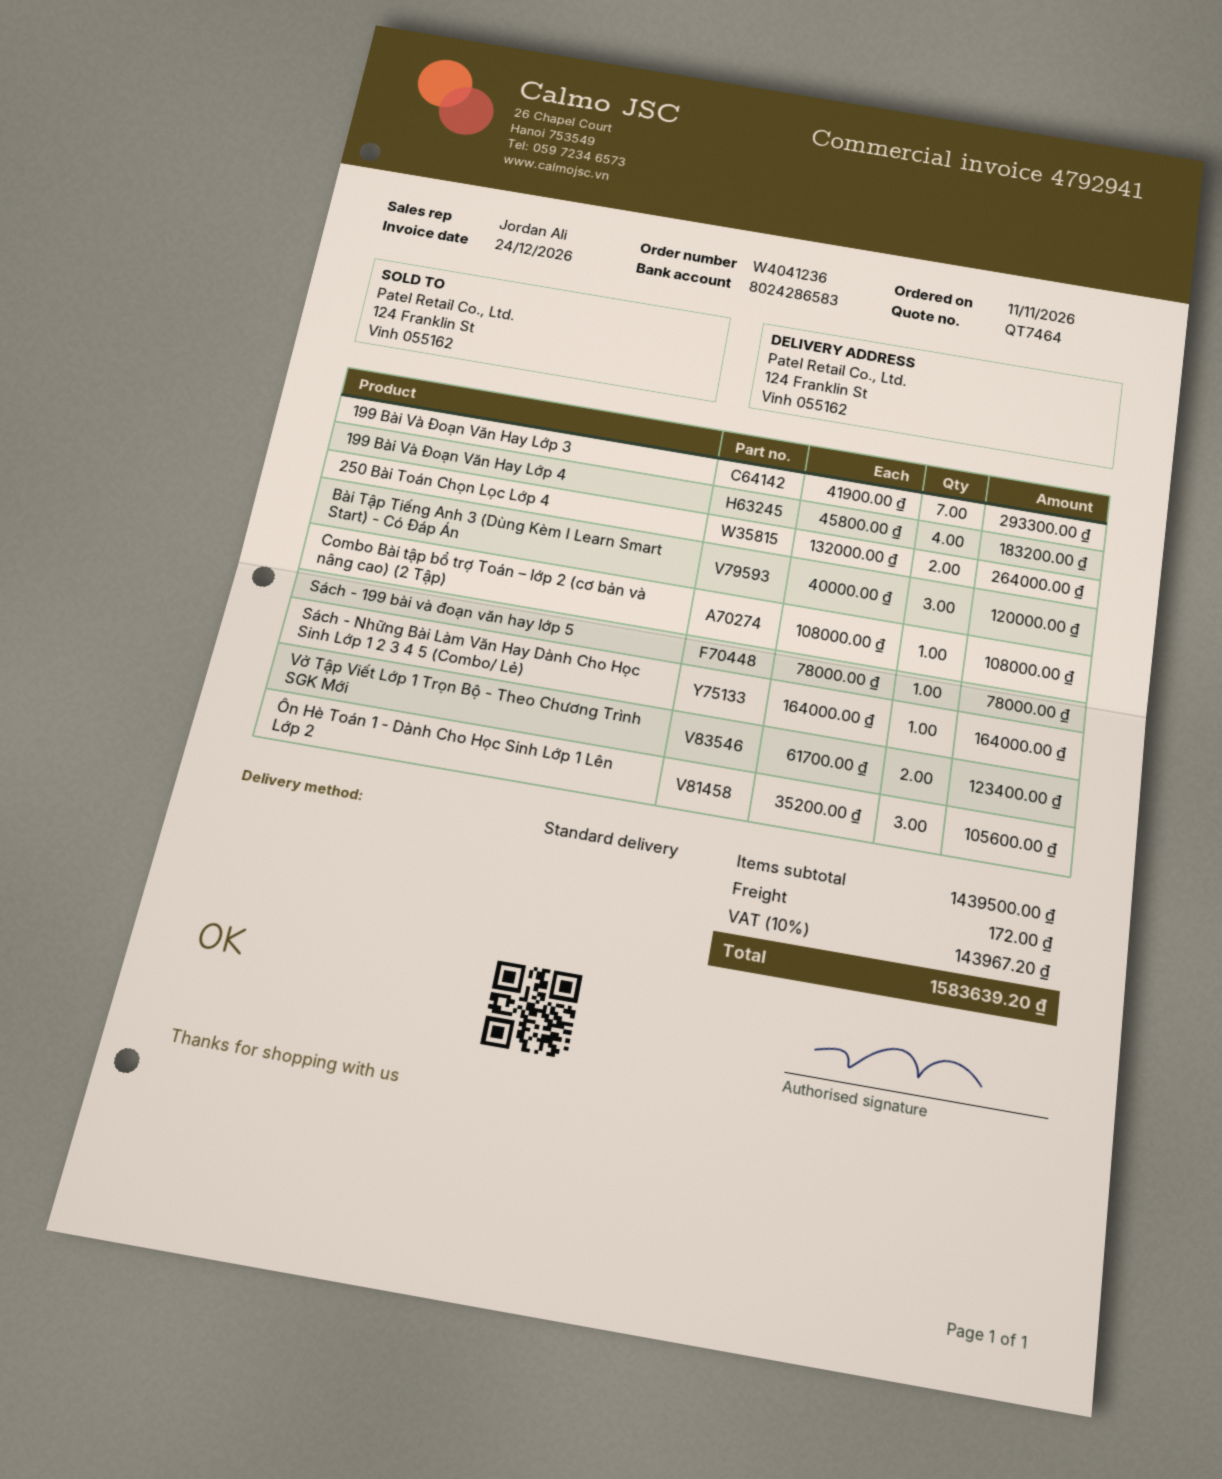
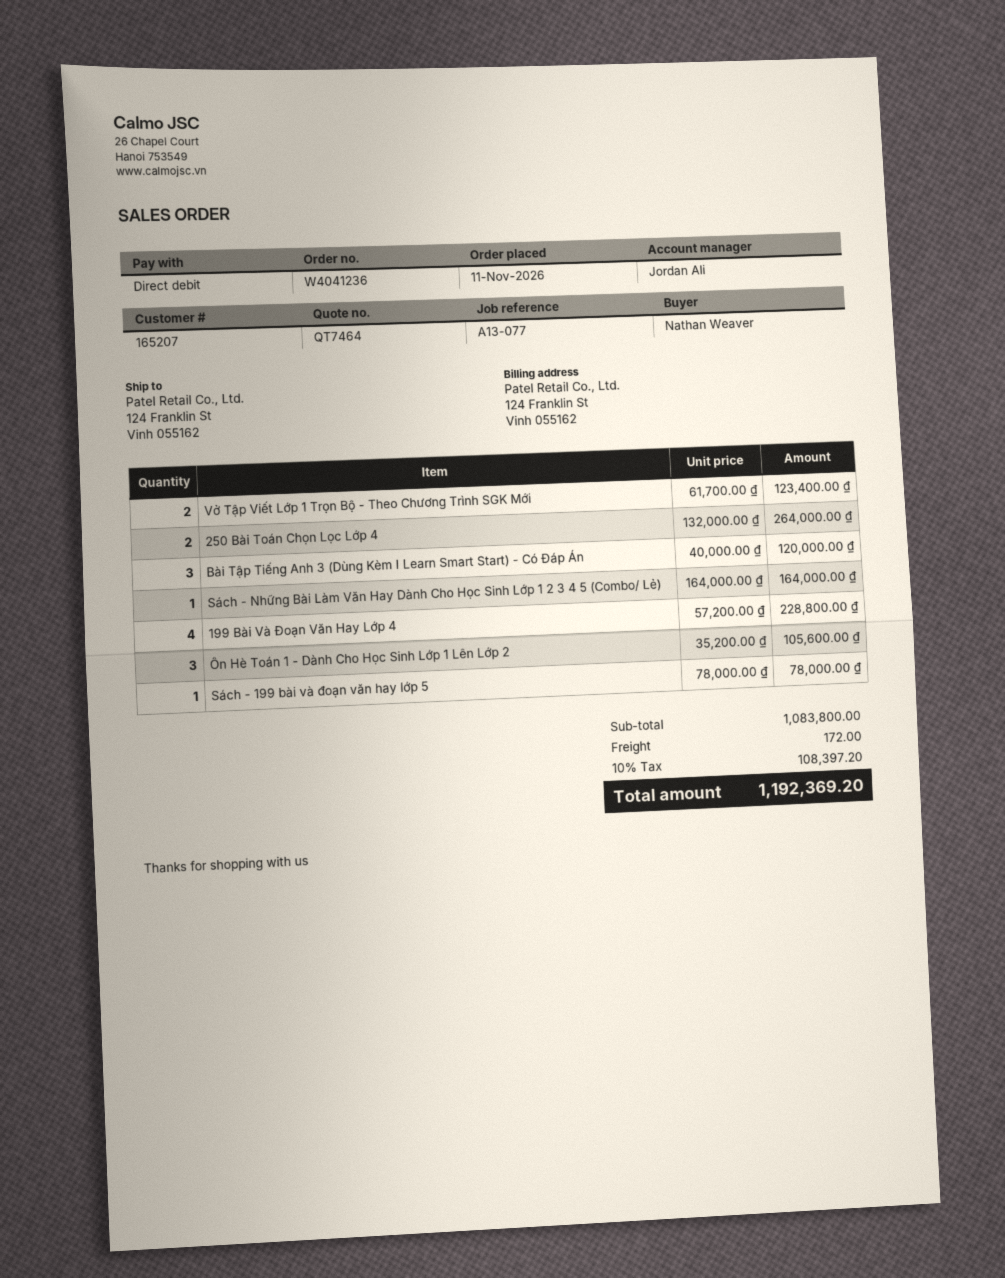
199 Bài Và Đoạn Văn Hay Lớp 3: 7 x 41900.00 = 293300.00 -> none
199 Bài Và Đoạn Văn Hay Lớp 4: 4 x 45800.00 = 183200.00 -> 4 x 57200.00 = 228800.00
Combo Bài tập bổ trợ Toán – lớp 2 (cơ bản và nâng cao) (2 Tập): 1 x 108000.00 = 108000.00 -> none
subtotal: 1439500.00 -> 1083800.00
tax: 10% = 143967.20 -> 10% = 108397.20
total: 1583639.20 -> 1192369.20

